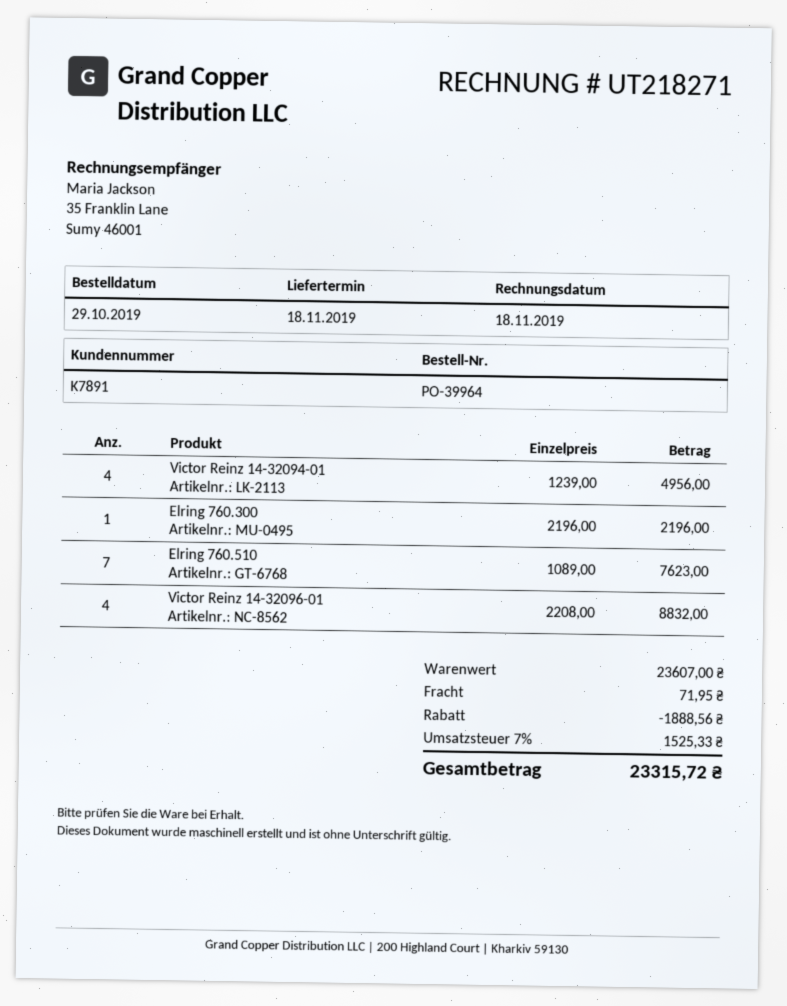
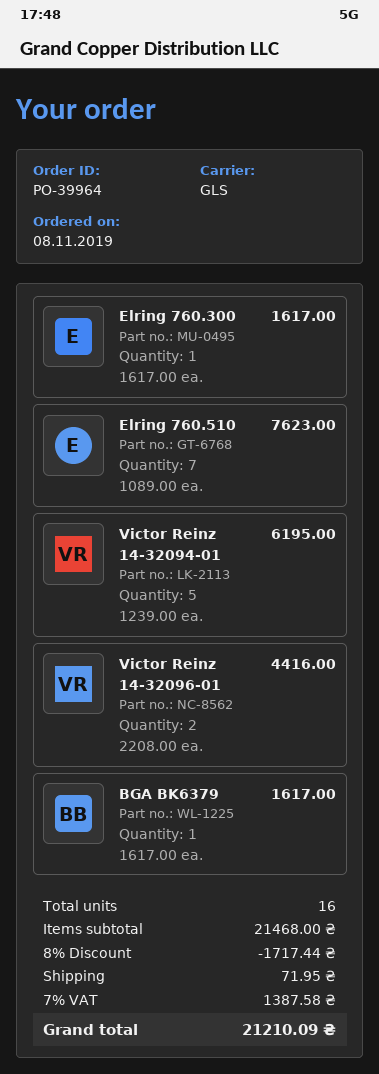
order date: 2019-10-29 -> 2019-11-08
Victor Reinz 14-32094-01: 4 x 1239.00 = 4956.00 -> 5 x 1239.00 = 6195.00
Elring 760.300: 1 x 2196.00 = 2196.00 -> 1 x 1617.00 = 1617.00
Victor Reinz 14-32096-01: 4 x 2208.00 = 8832.00 -> 2 x 2208.00 = 4416.00
BGA BK6379: none -> 1 x 1617.00 = 1617.00
subtotal: 23607.00 -> 21468.00
discount: 1888.56 -> 1717.44
tax: 7% = 1525.33 -> 7% = 1387.58
total: 23315.72 -> 21210.09

